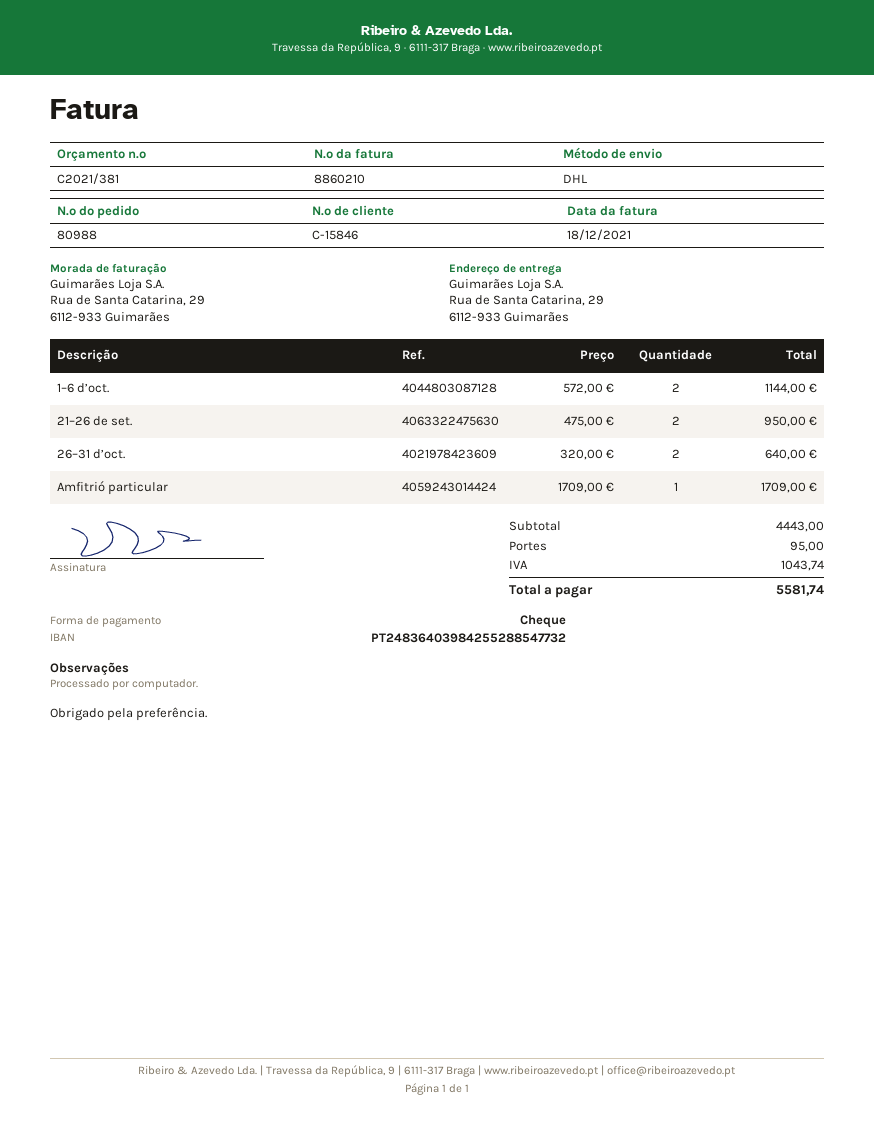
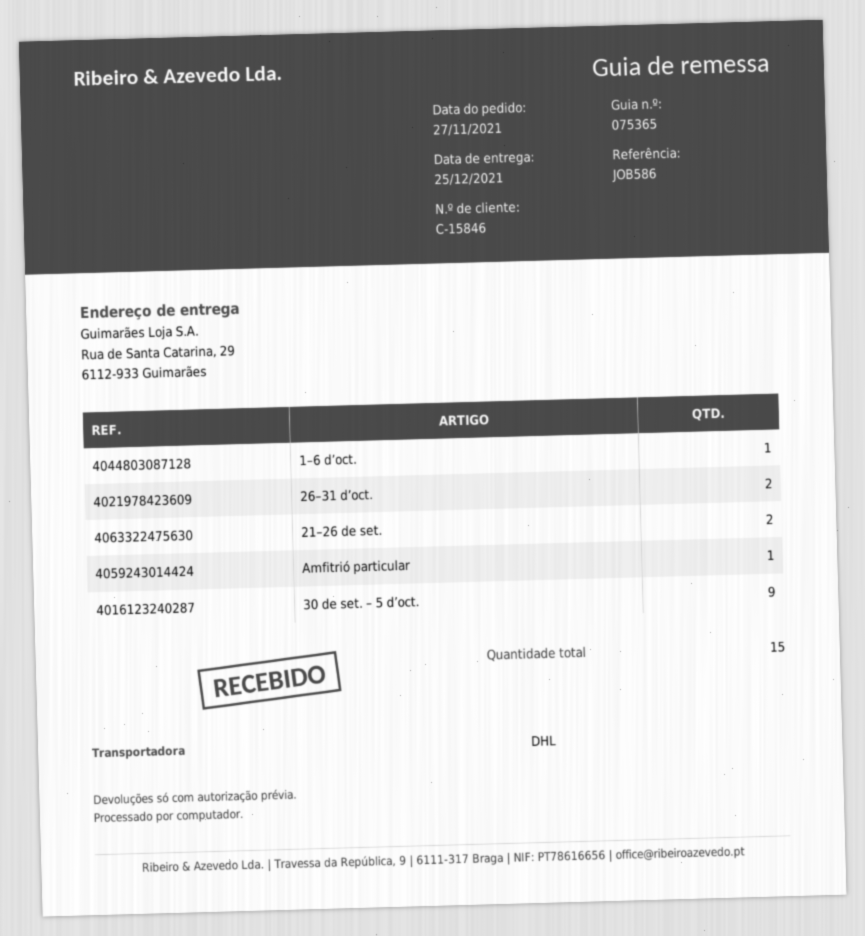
1–6 d’oct.: 2 -> 1
30 de set. – 5 d’oct.: none -> 9

